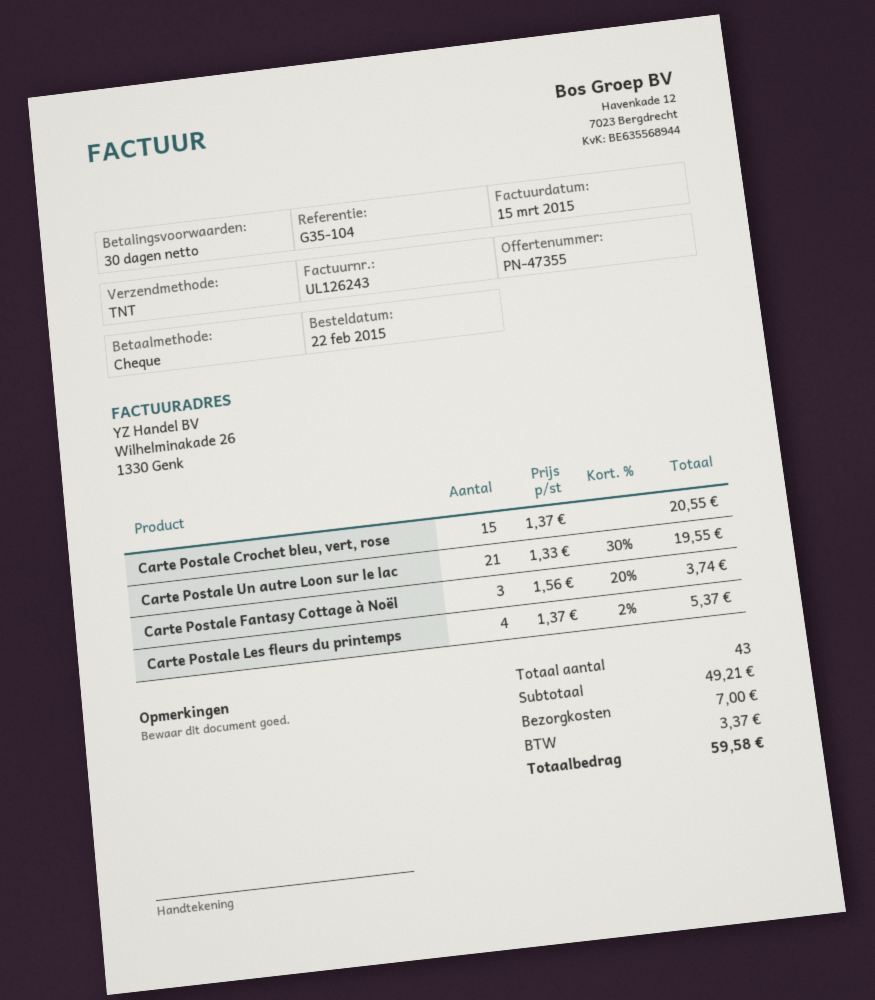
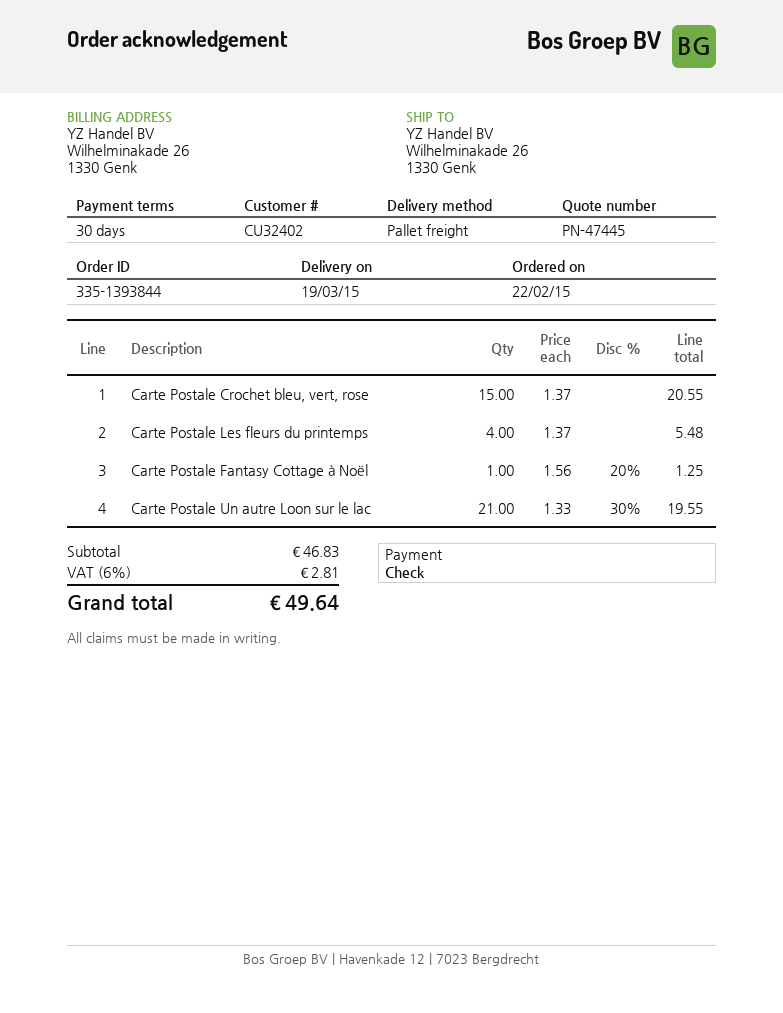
quote number: PN-47355 -> PN-47445
shipping method: TNT -> pallet freight
Carte Postale Fantasy Cottage à Noël: 3 x 1.56 - 20% = 3.74 -> 1 x 1.56 - 20% = 1.25
Carte Postale Les fleurs du printemps: 4 x 1.37 - 2% = 5.37 -> 4 x 1.37 = 5.48
subtotal: 49.21 -> 46.83
shipping: 7.00 -> none
tax: 3.37 -> 2.81
total: 59.58 -> 49.64

